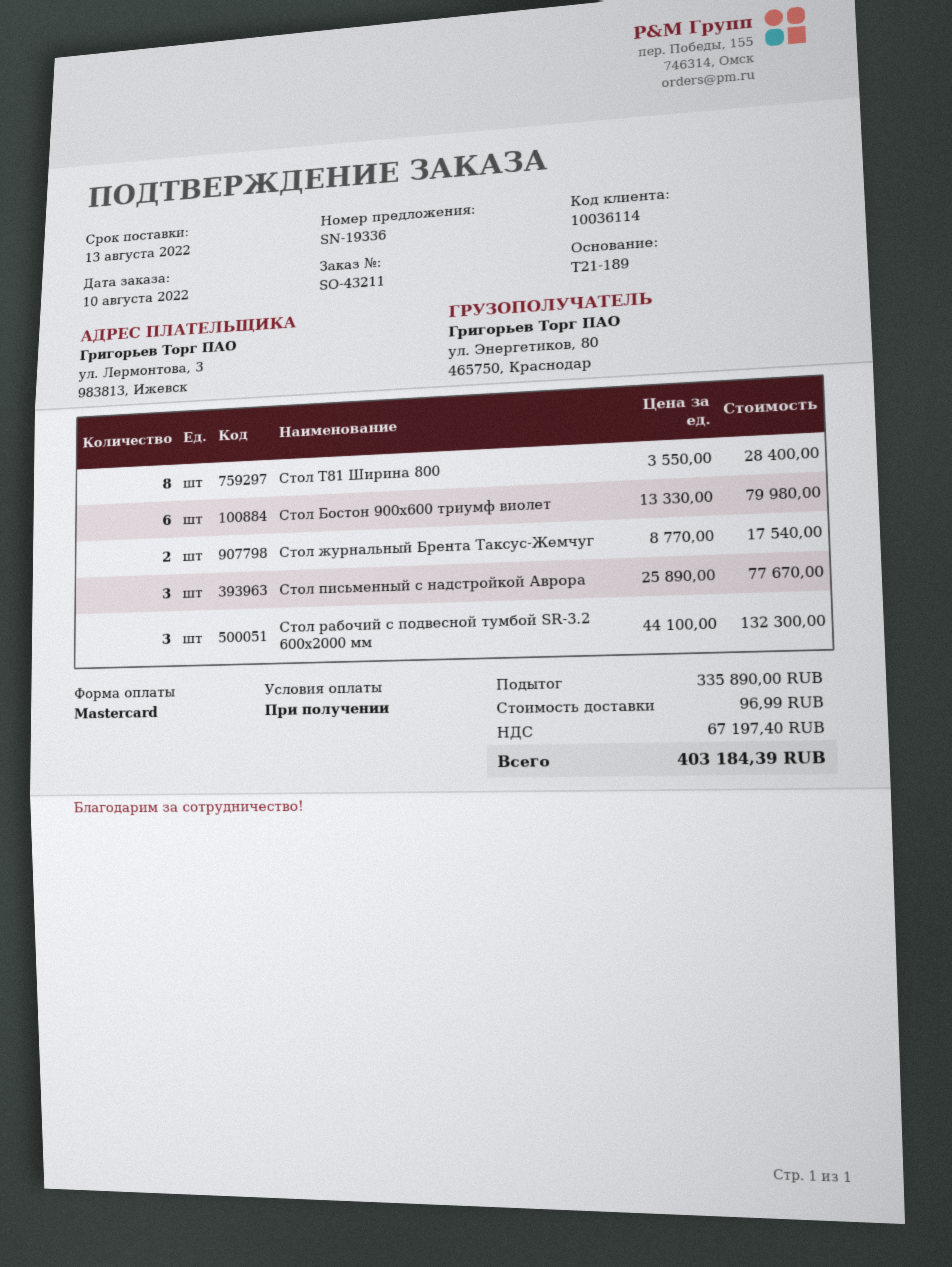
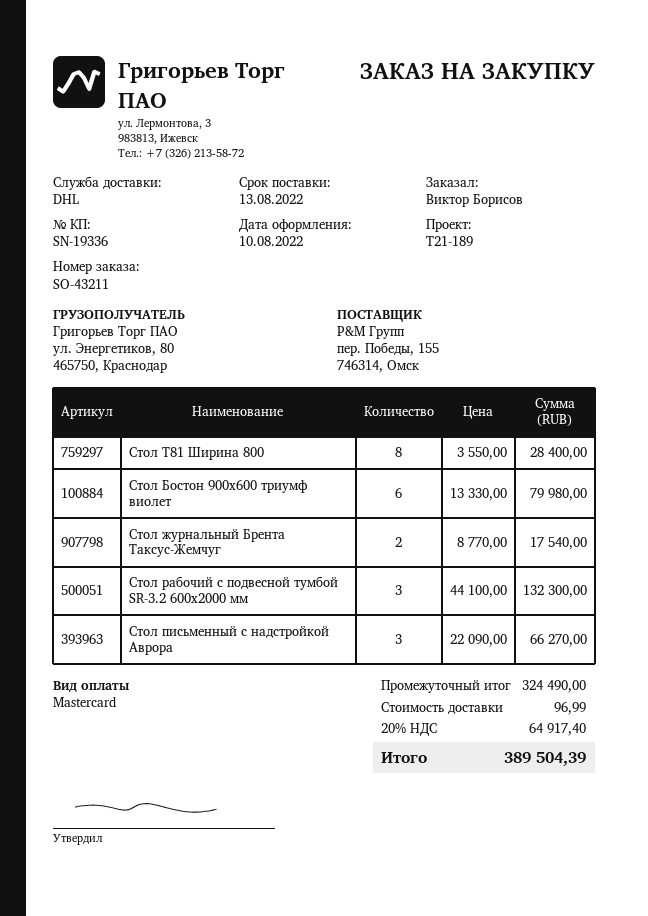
Стол письменный с надстройкой Аврора: 3 x 25890.00 = 77670.00 -> 3 x 22090.00 = 66270.00
subtotal: 335890.00 -> 324490.00
tax: 67197.40 -> 64917.40
total: 403184.39 -> 389504.39

